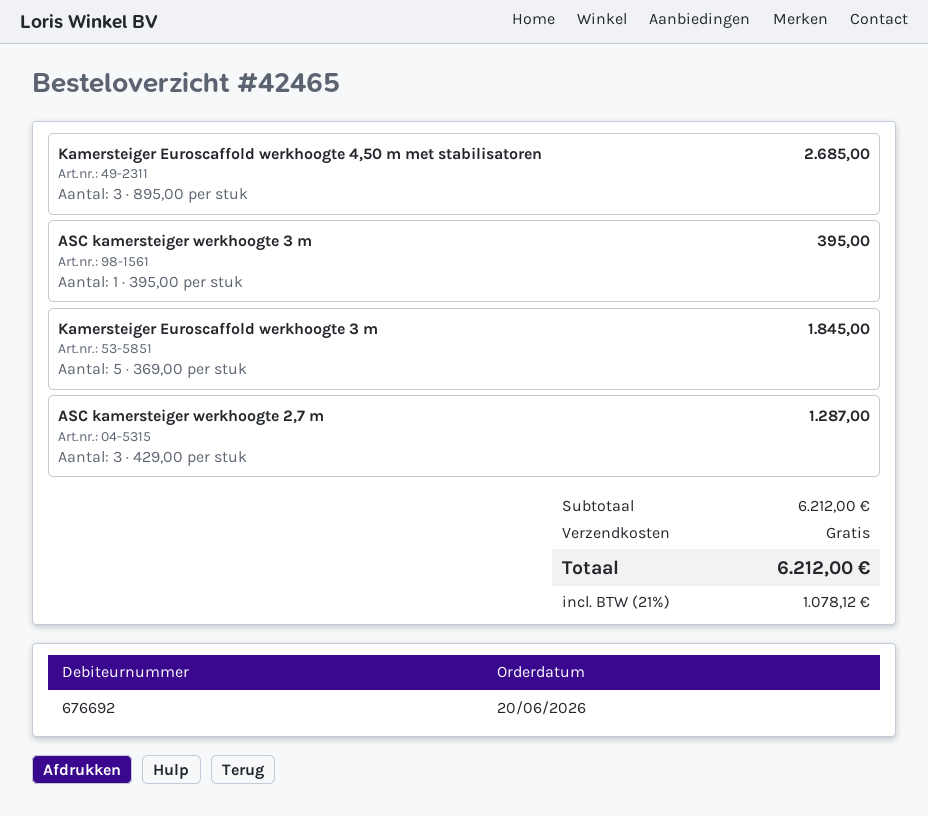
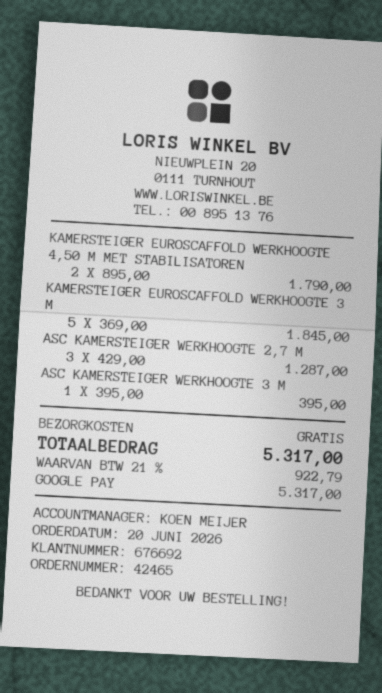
Kamersteiger Euroscaffold werkhoogte 4,50 m met stabilisatoren: 3 x 895.00 = 2685.00 -> 2 x 895.00 = 1790.00
tax: 21% = 1078.12 -> 21% = 922.79
total: 6212.00 -> 5317.00

